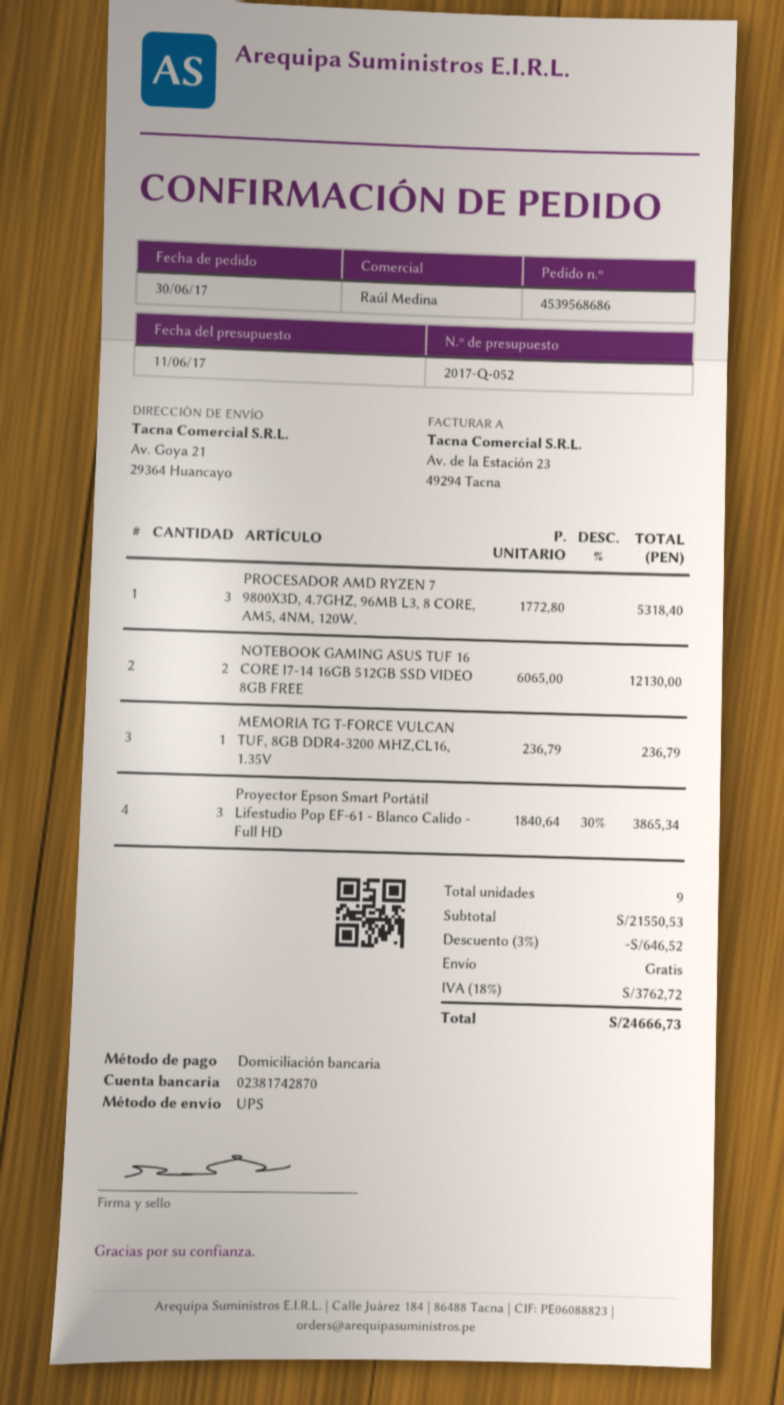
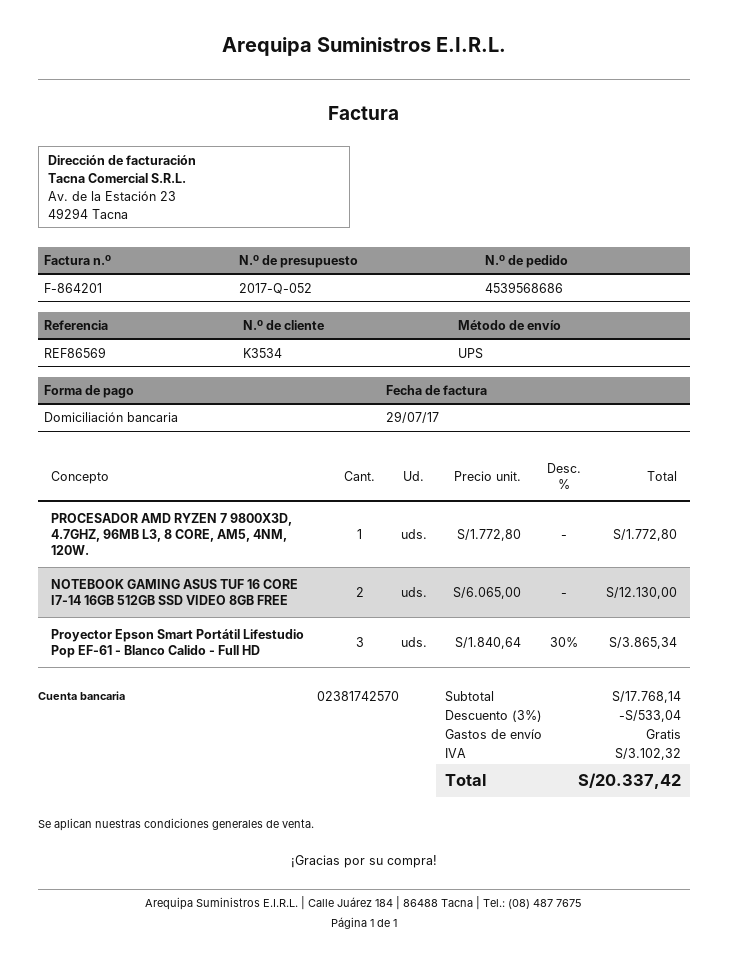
bank account: 02381742870 -> 02381742570
PROCESADOR AMD RYZEN 7 9800X3D, 4.7GHZ, 96MB L3, 8 CORE, AM5, 4NM, 120W.: 3 x 1772.80 = 5318.40 -> 1 x 1772.80 = 1772.80
MEMORIA TG T-FORCE VULCAN TUF, 8GB DDR4-3200 MHZ,CL16, 1.35V: 1 x 236.79 = 236.79 -> none
subtotal: 21550.53 -> 17768.14
discount: 3% = 646.52 -> 3% = 533.04
tax: 3762.72 -> 3102.32
total: 24666.73 -> 20337.42

